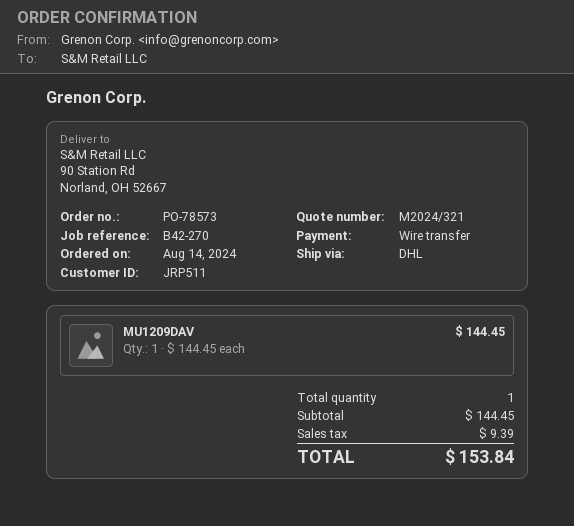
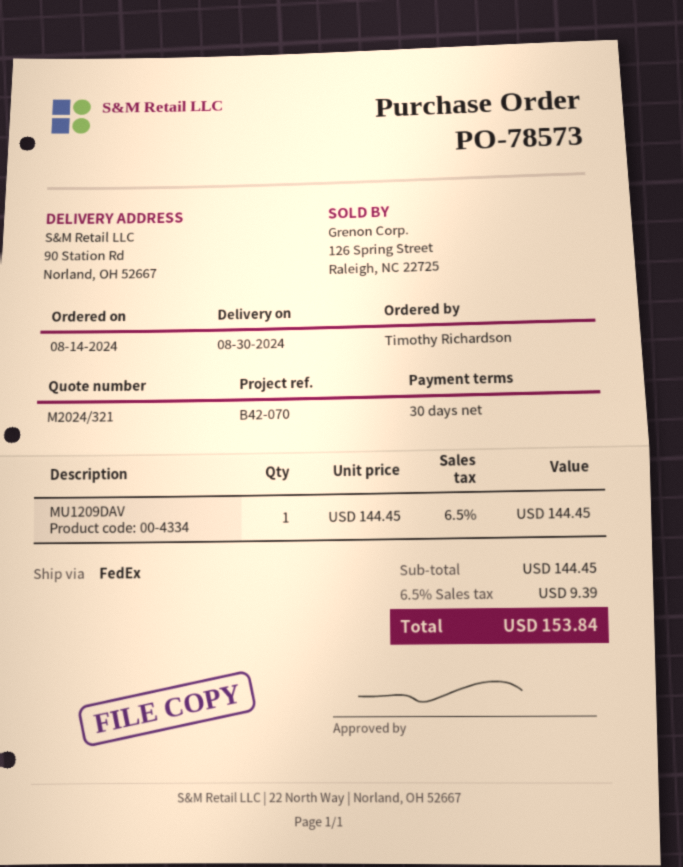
reference: B42-270 -> B42-070
shipping method: DHL -> FedEx

